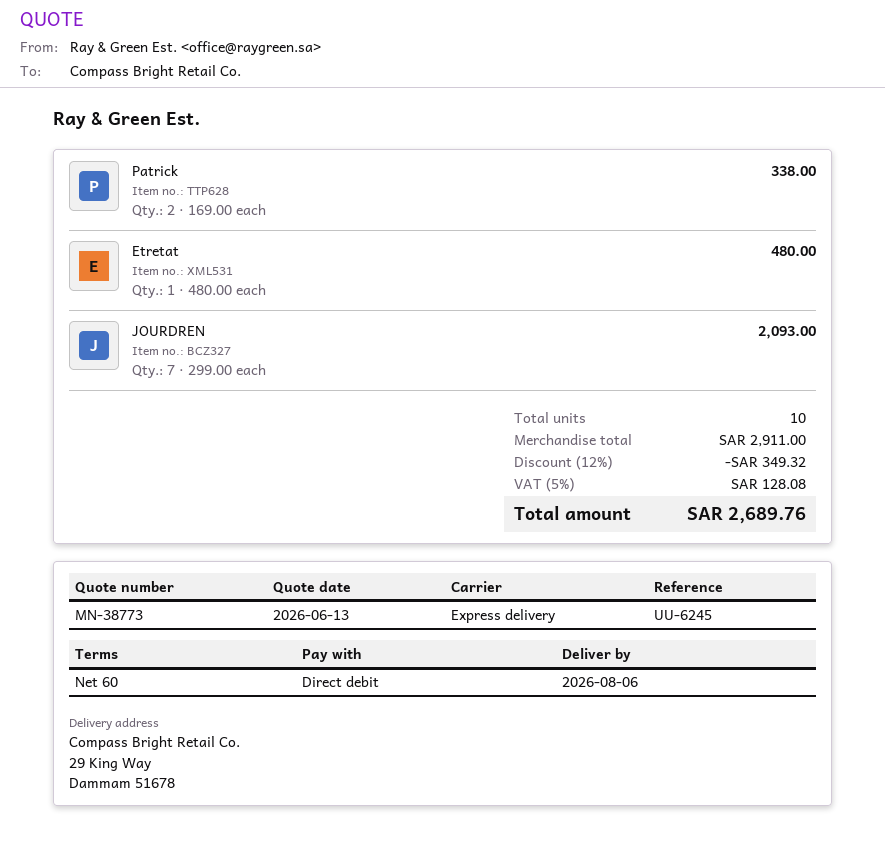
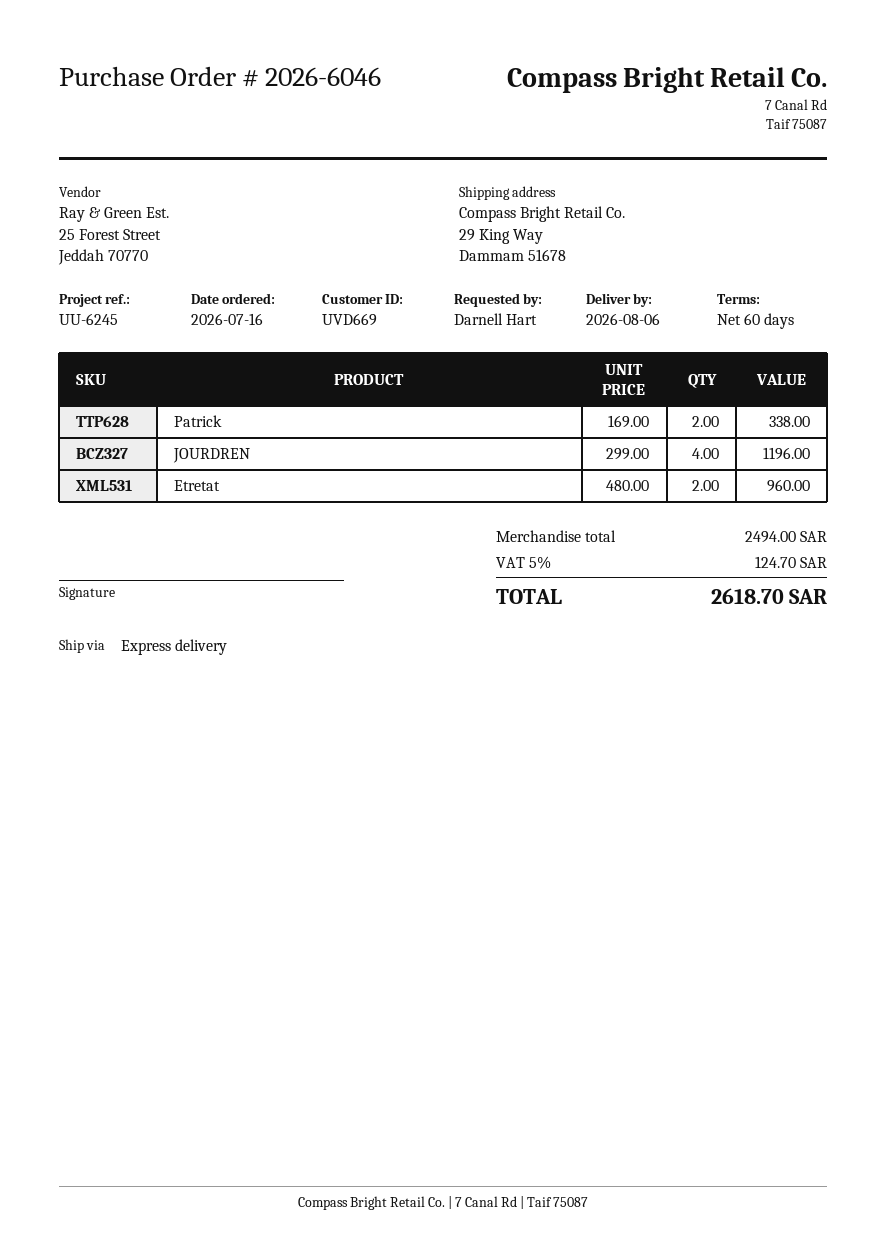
Etretat: 1 x 480.00 = 480.00 -> 2 x 480.00 = 960.00
JOURDREN: 7 x 299.00 = 2093.00 -> 4 x 299.00 = 1196.00
subtotal: 2911.00 -> 2494.00
discount: 12% = 349.32 -> none
tax: 5% = 128.08 -> 5% = 124.70
total: 2689.76 -> 2618.70

